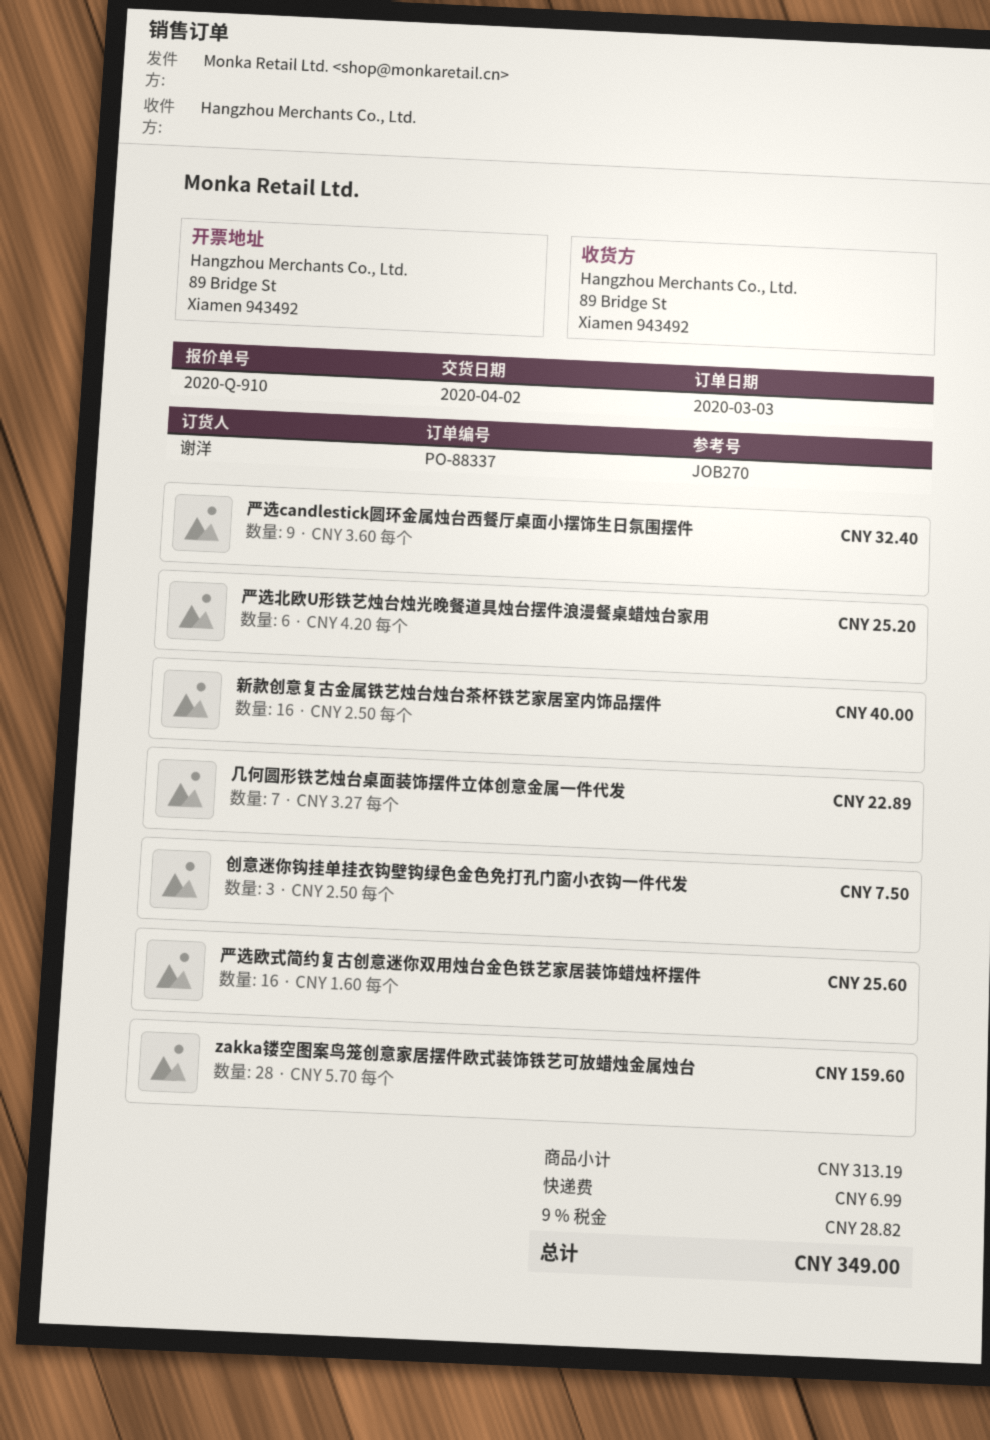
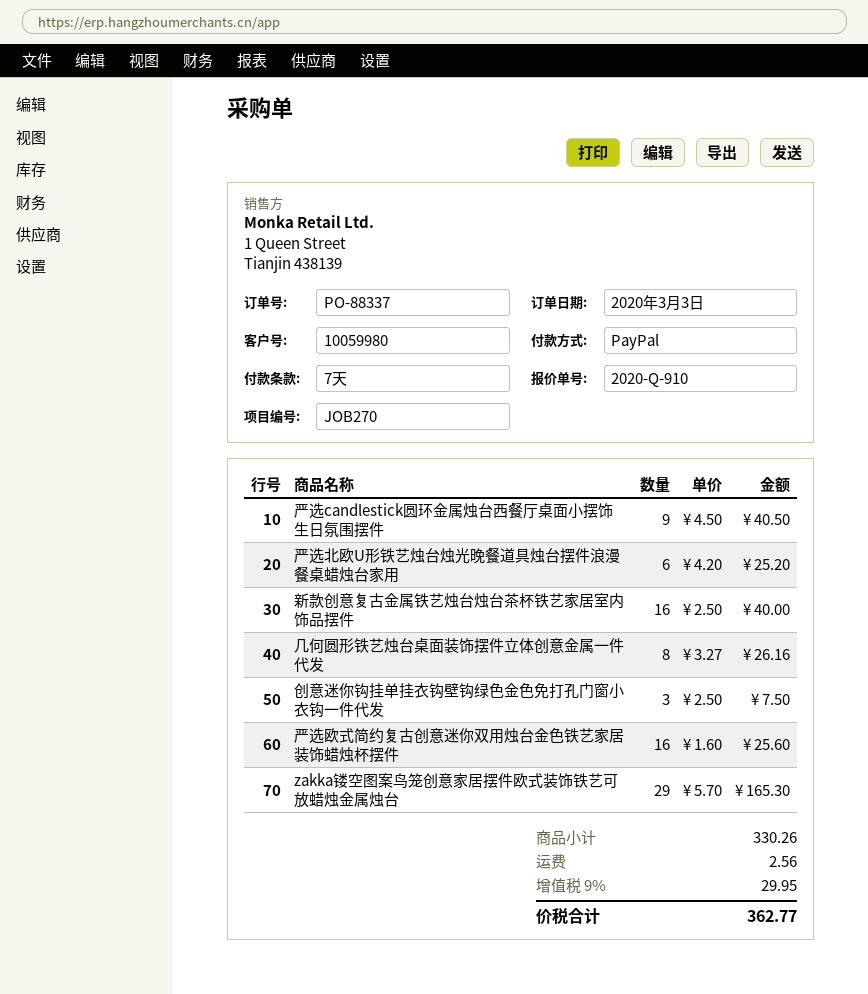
严选candlestick圆环金属烛台西餐厅桌面小摆饰生日氛围摆件: 9 x 3.60 = 32.40 -> 9 x 4.50 = 40.50
几何圆形铁艺烛台桌面装饰摆件立体创意金属一件代发: 7 x 3.27 = 22.89 -> 8 x 3.27 = 26.16
zakka镂空图案鸟笼创意家居摆件欧式装饰铁艺可放蜡烛金属烛台: 28 x 5.70 = 159.60 -> 29 x 5.70 = 165.30
subtotal: 313.19 -> 330.26
shipping: 6.99 -> 2.56
tax: 9% = 28.82 -> 9% = 29.95
total: 349.00 -> 362.77

